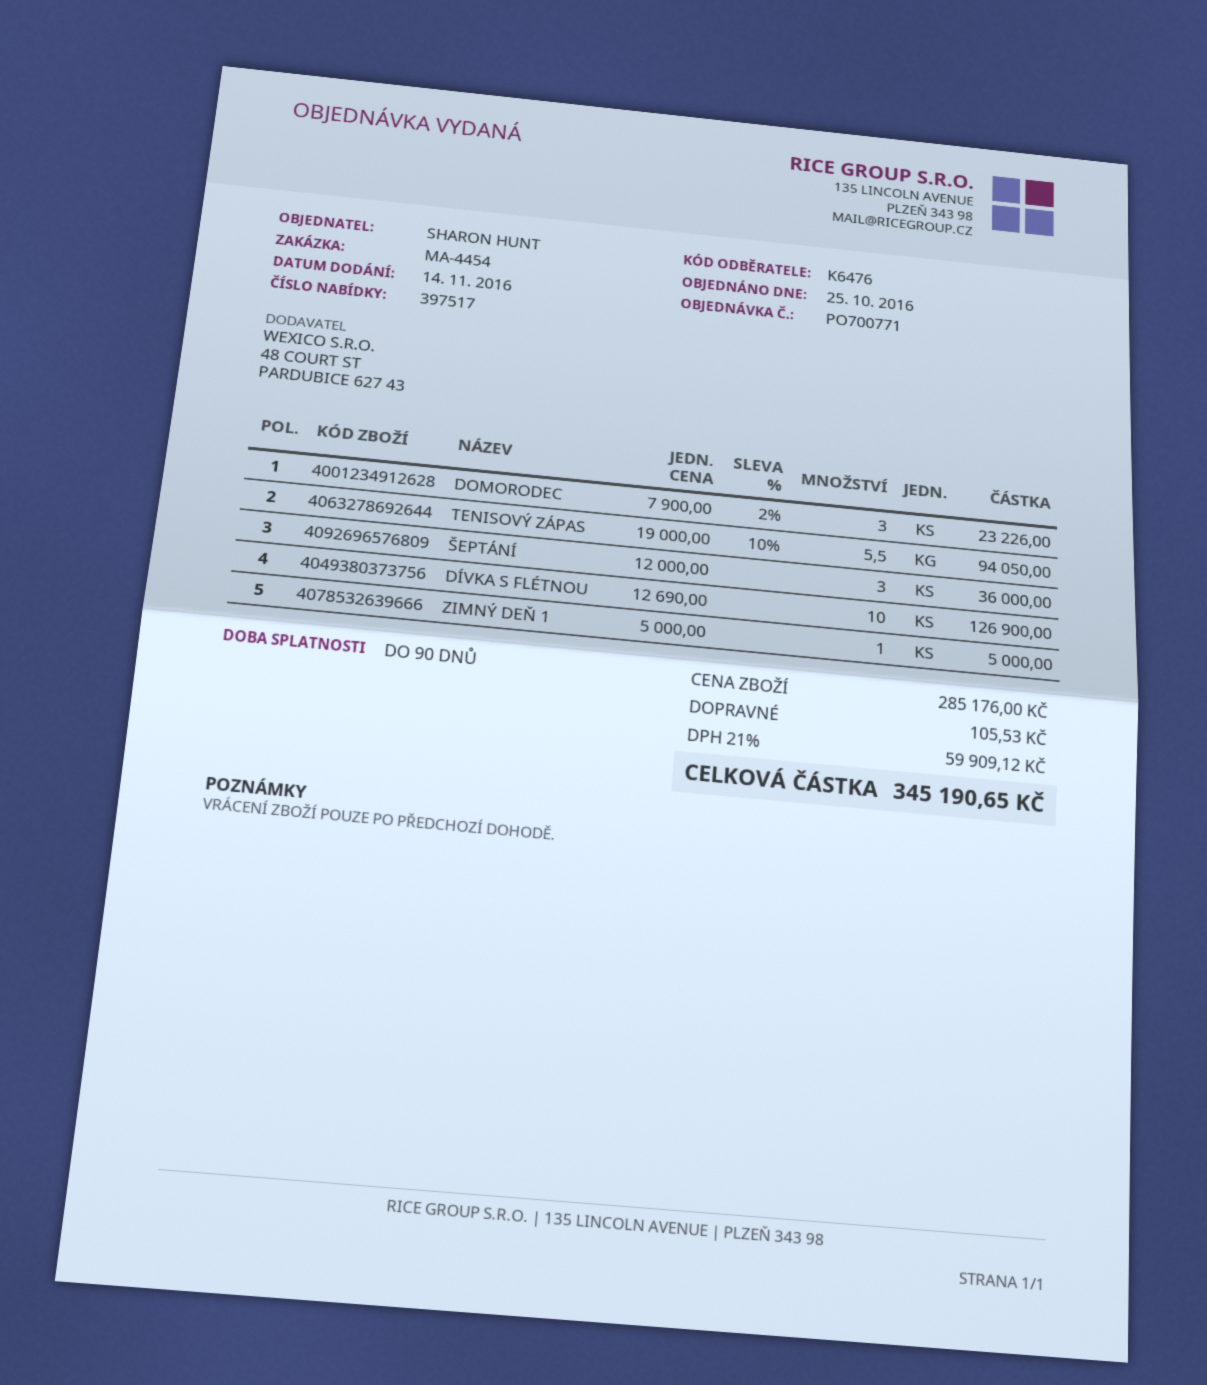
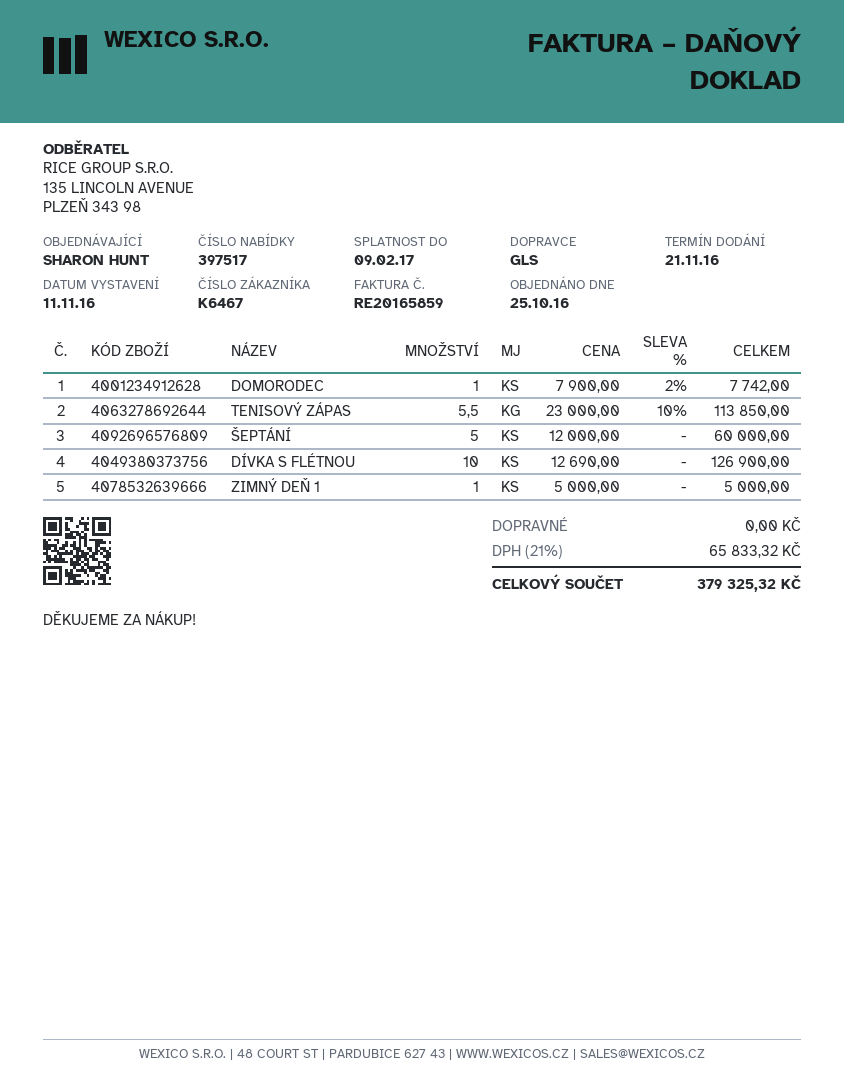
delivery date: 2016-11-14 -> 2016-11-21
customer number: K6476 -> K6467
DOMORODEC: 3 x 7900.00 - 2% = 23226.00 -> 1 x 7900.00 - 2% = 7742.00
TENISOVÝ ZÁPAS: 5.5 x 19000.00 - 10% = 94050.00 -> 5.5 x 23000.00 - 10% = 113850.00
ŠEPTÁNÍ: 3 x 12000.00 = 36000.00 -> 5 x 12000.00 = 60000.00
shipping: 105.53 -> 0.00
tax: 21% = 59909.12 -> 21% = 65833.32
total: 345190.65 -> 379325.32

